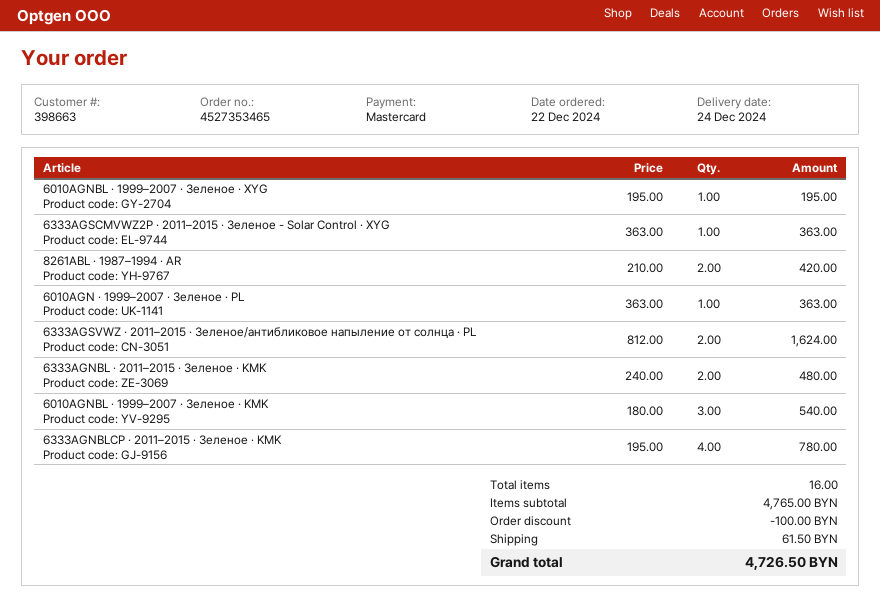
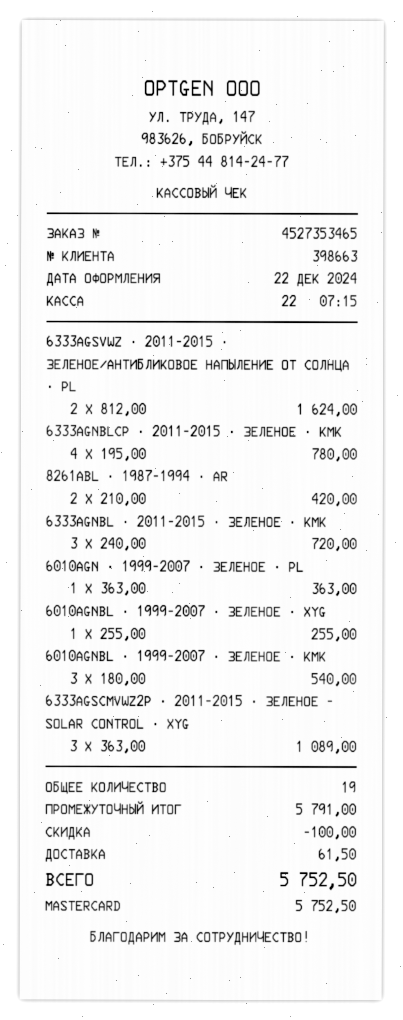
6010AGNBL · 1999–2007 · Зеленое · XYG: 1 x 195.00 = 195.00 -> 1 x 255.00 = 255.00
6333AGSCMVWZ2P · 2011–2015 · Зеленое - Solar Control · XYG: 1 x 363.00 = 363.00 -> 3 x 363.00 = 1089.00
6333AGNBL · 2011–2015 · Зеленое · KMK: 2 x 240.00 = 480.00 -> 3 x 240.00 = 720.00
total quantity: 16 -> 19
subtotal: 4765.00 -> 5791.00
total: 4726.50 -> 5752.50

